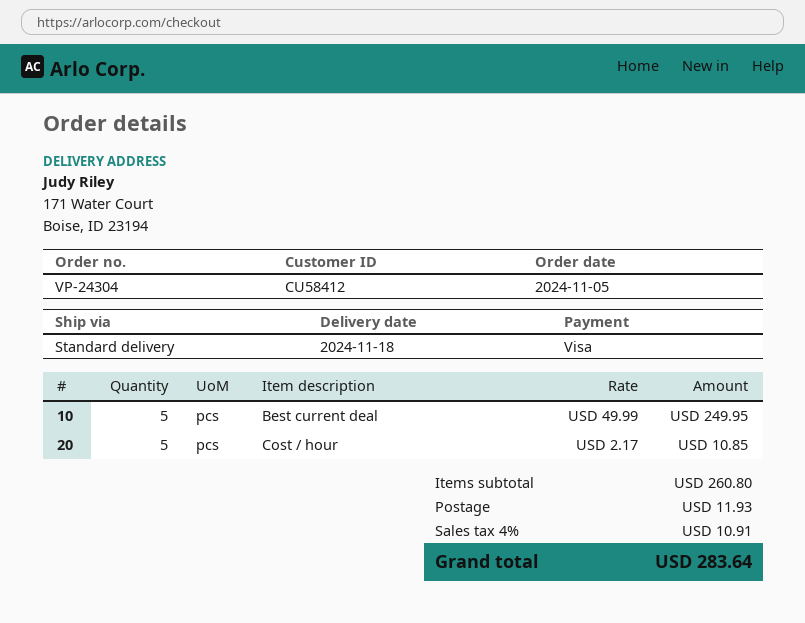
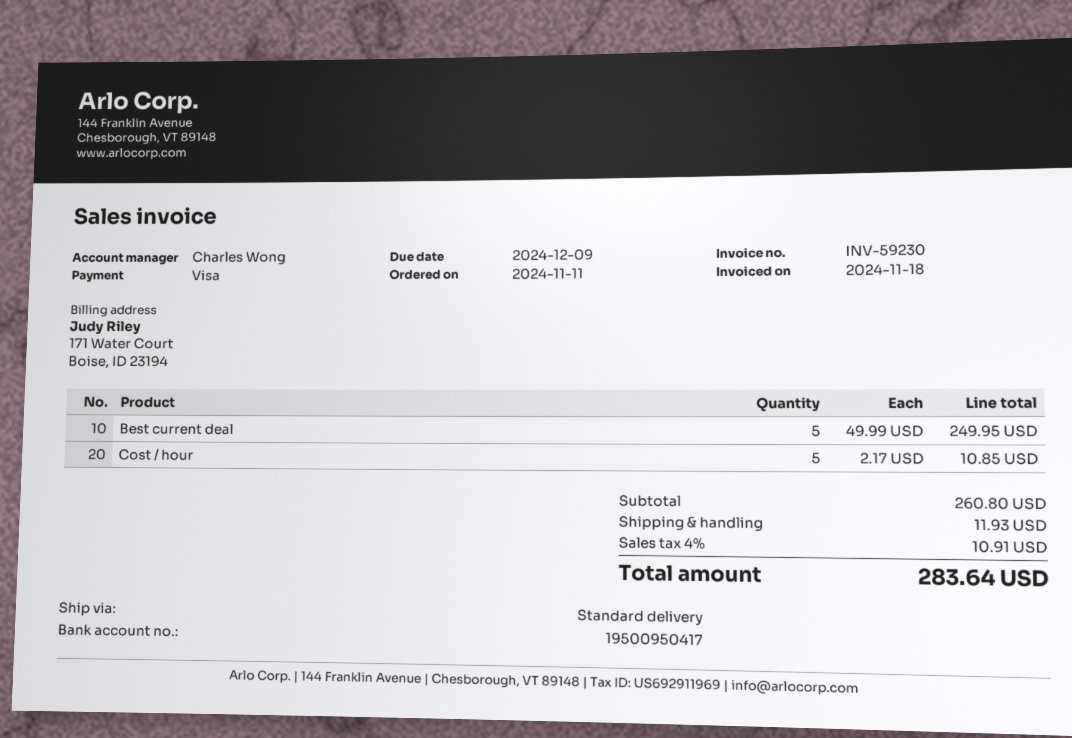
order date: 2024-11-05 -> 2024-11-11

